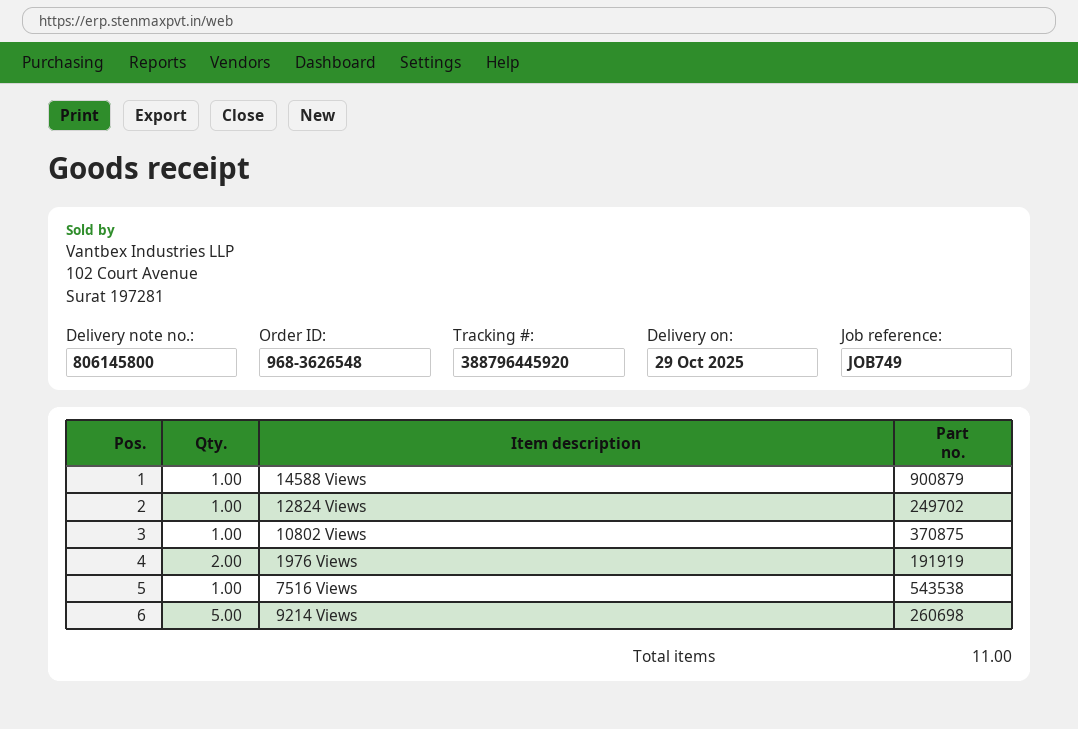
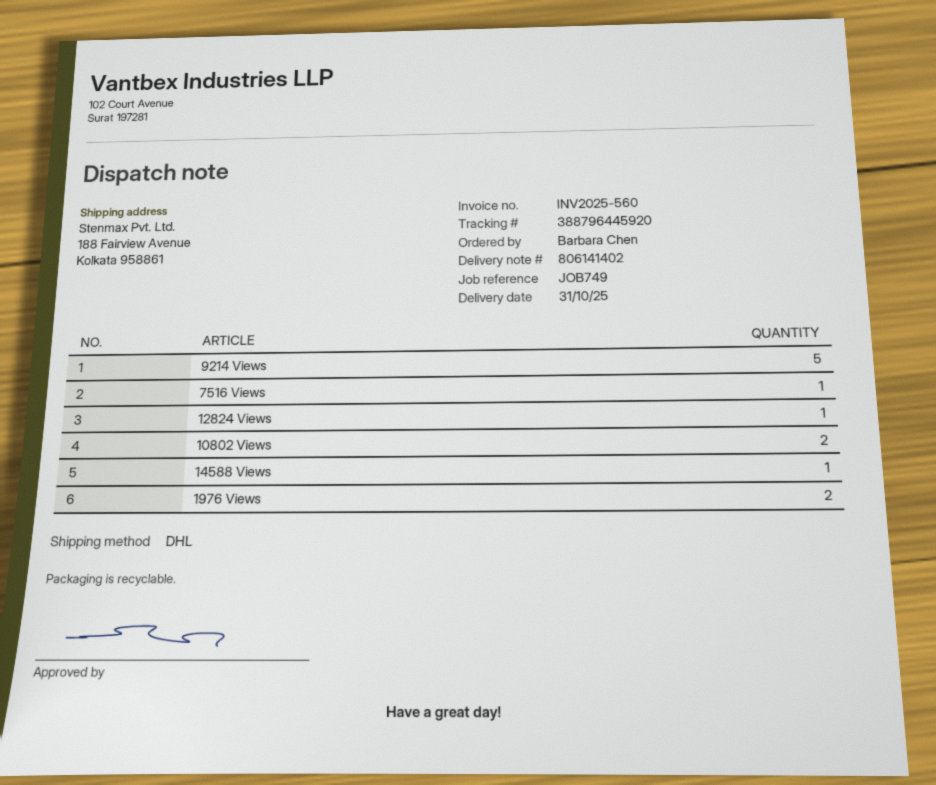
delivery note number: 806145800 -> 806141402
delivery date: 2025-10-29 -> 2025-10-31
10802 Views: 1 -> 2

